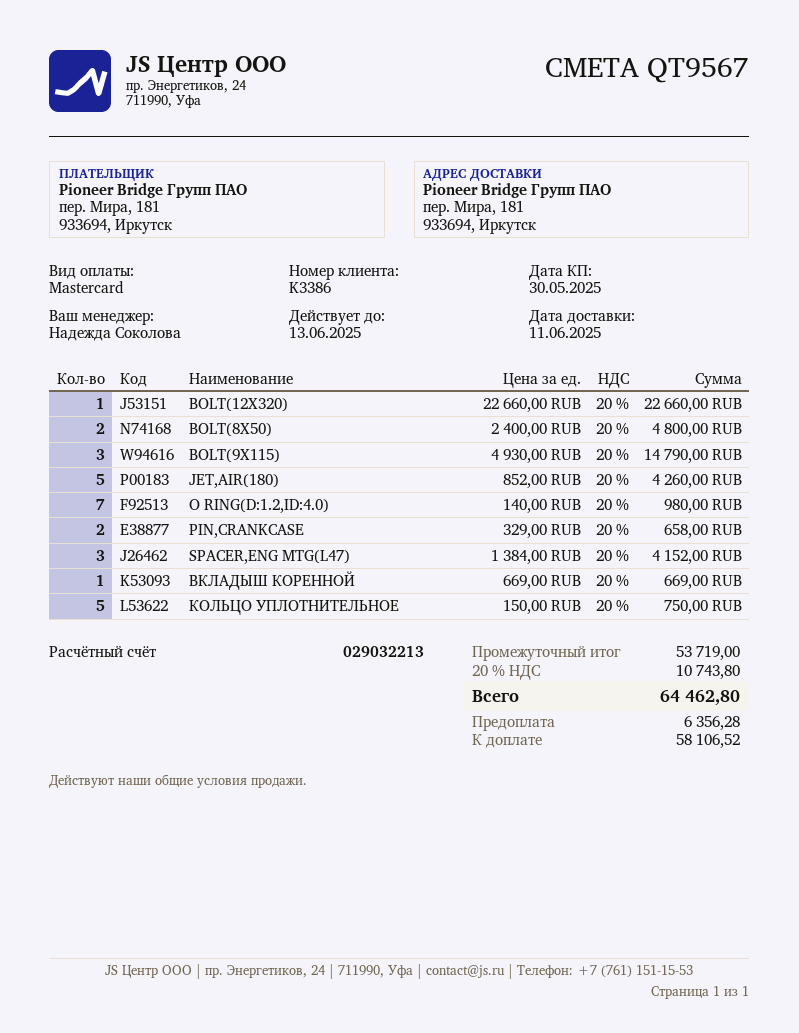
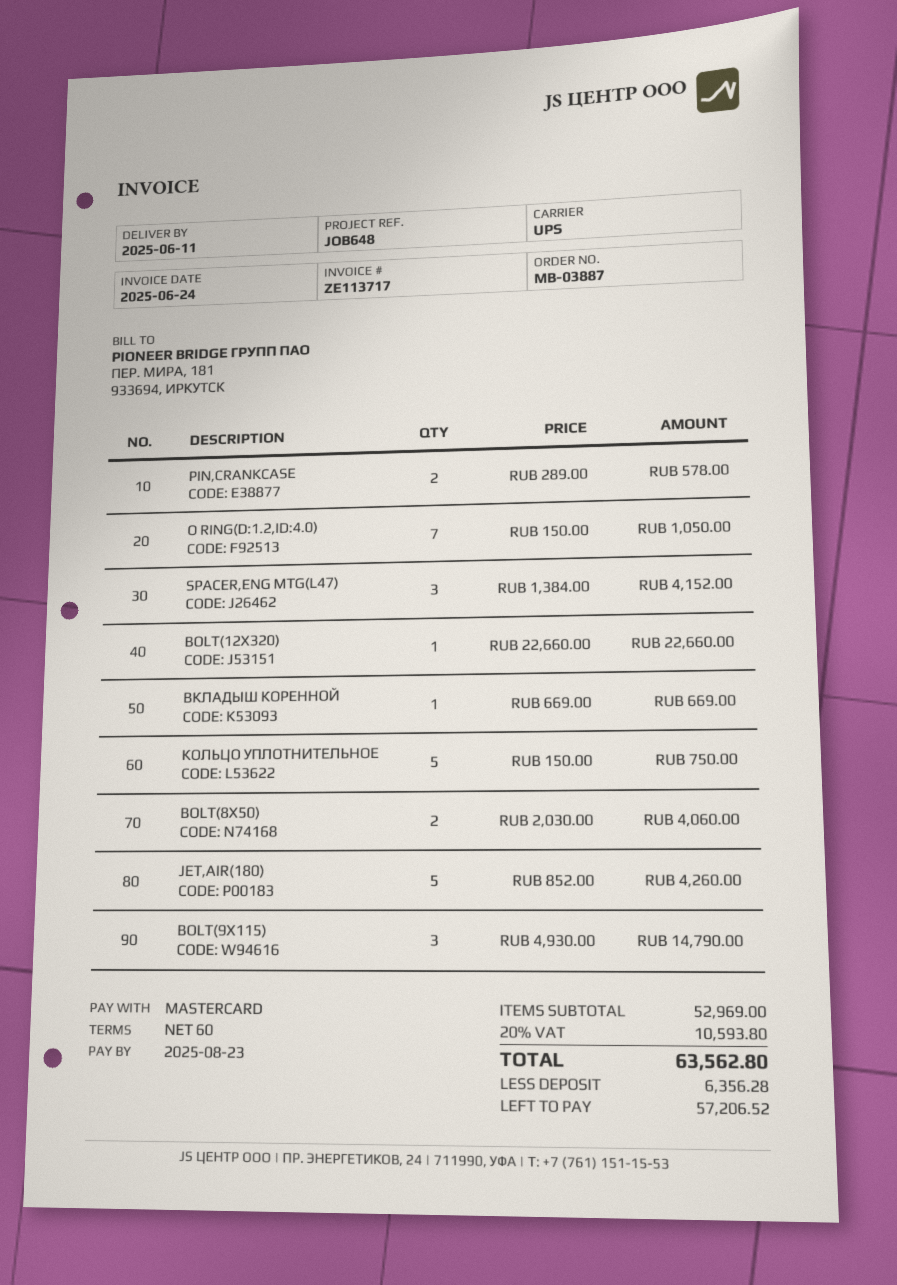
BOLT(8X50): 2 x 2400.00 = 4800.00 -> 2 x 2030.00 = 4060.00
O RING(D:1.2,ID:4.0): 7 x 140.00 = 980.00 -> 7 x 150.00 = 1050.00
PIN,CRANKCASE: 2 x 329.00 = 658.00 -> 2 x 289.00 = 578.00
subtotal: 53719.00 -> 52969.00
tax: 20% = 10743.80 -> 20% = 10593.80
total: 64462.80 -> 63562.80
balance: 58106.52 -> 57206.52

